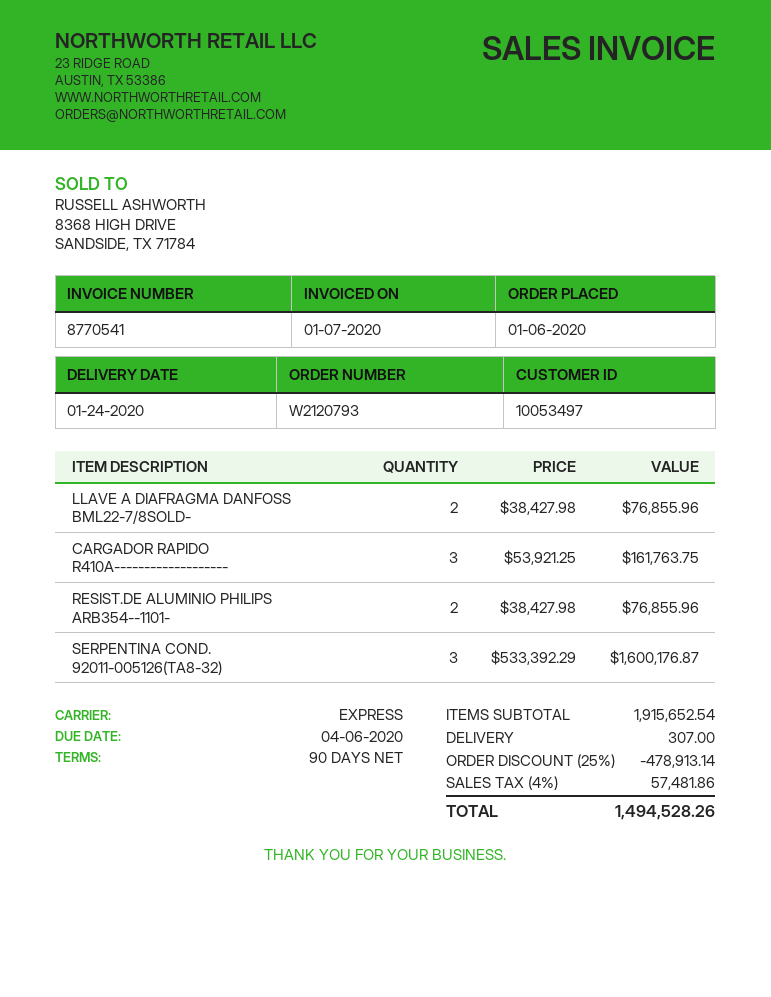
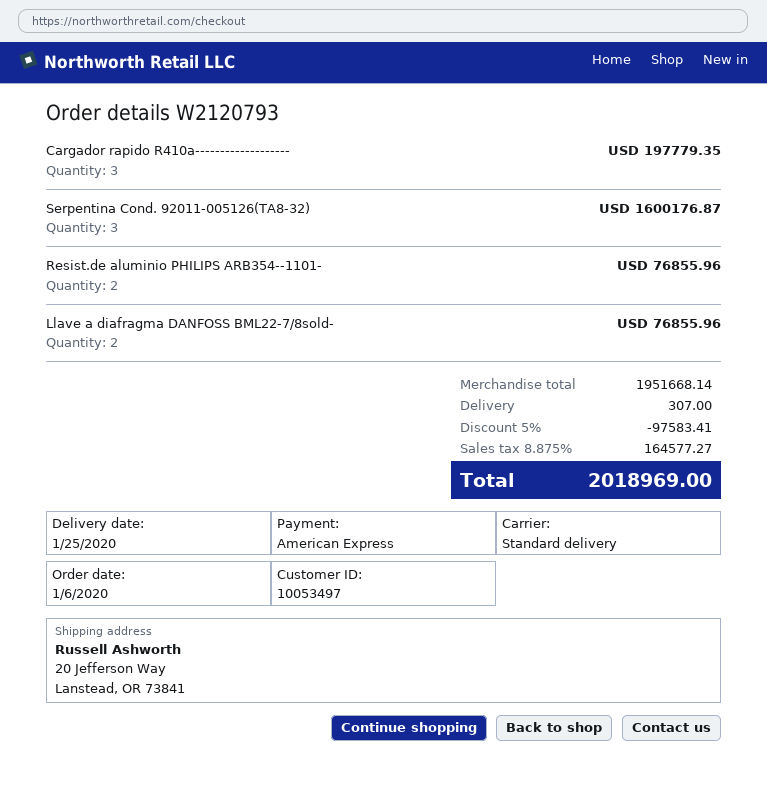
delivery date: 2020-01-24 -> 2020-01-25
shipping method: express -> standard
CARGADOR RAPIDO R410A-------------------: 3 for 161763.75 -> 3 for 197779.35
subtotal: 1915652.54 -> 1951668.14
discount: 25% = 478913.14 -> 5% = 97583.41
tax: 4% = 57481.86 -> 8.875% = 164577.27
total: 1494528.26 -> 2018969.00

